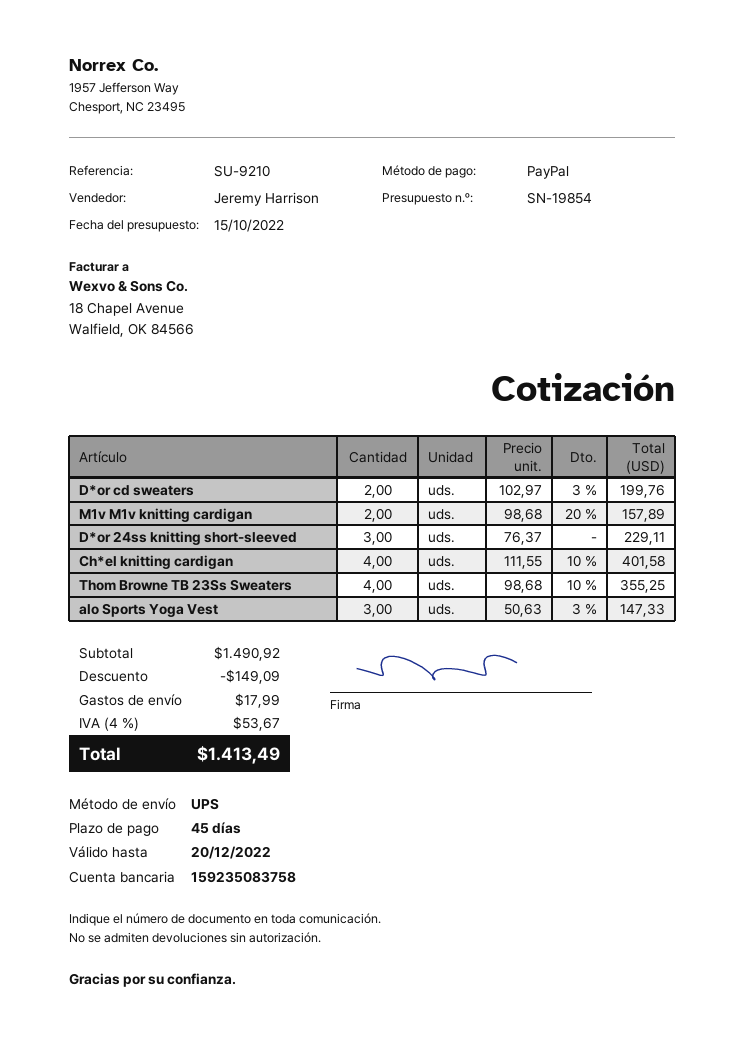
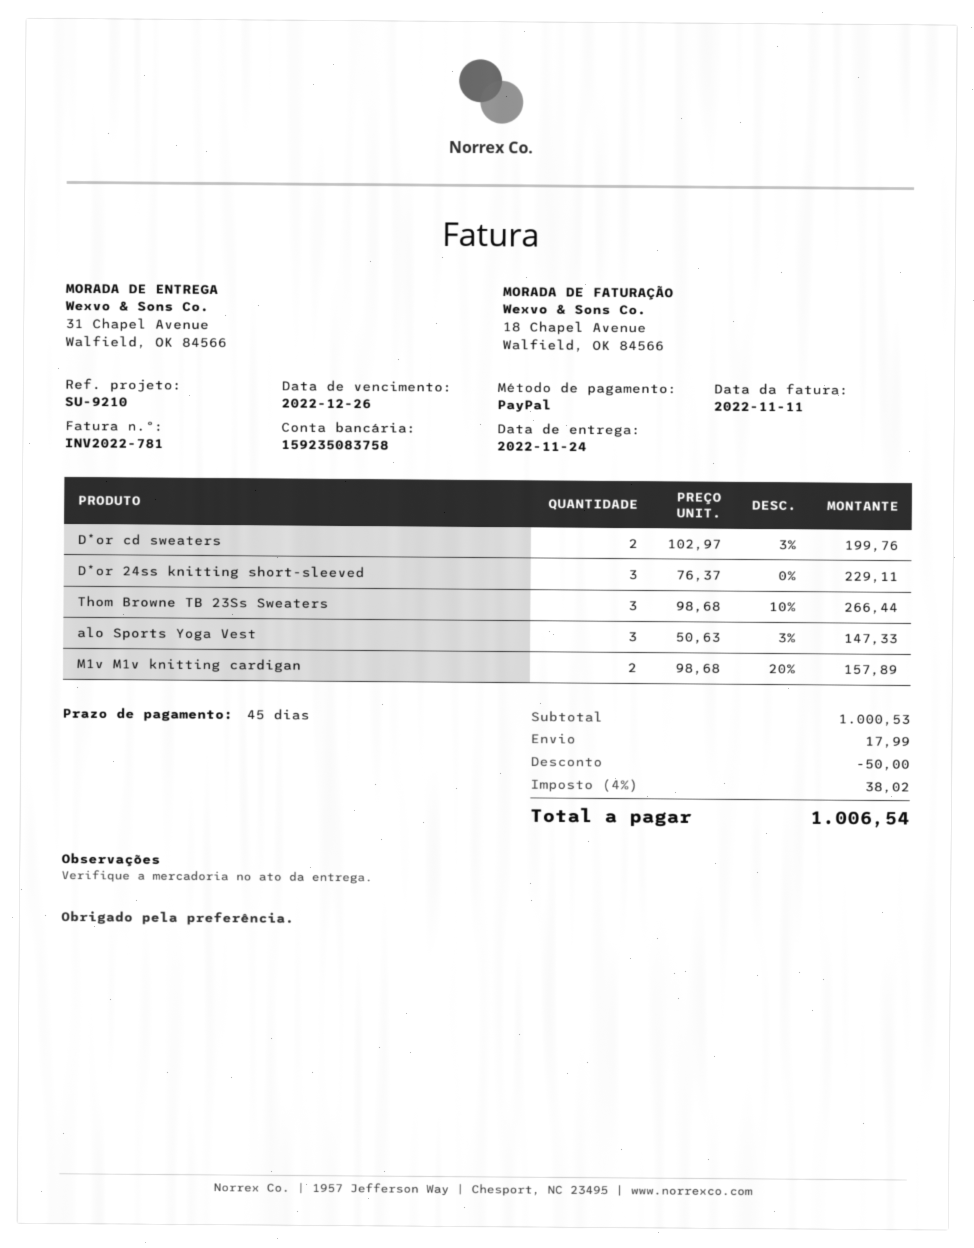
Ch*el knitting cardigan: 4 x 111.55 - 10% = 401.58 -> none
Thom Browne TB 23Ss Sweaters: 4 x 98.68 - 10% = 355.25 -> 3 x 98.68 - 10% = 266.44
subtotal: 1490.92 -> 1000.53
discount: 149.09 -> 50.00
tax: 4% = 53.67 -> 4% = 38.02
total: 1413.49 -> 1006.54

